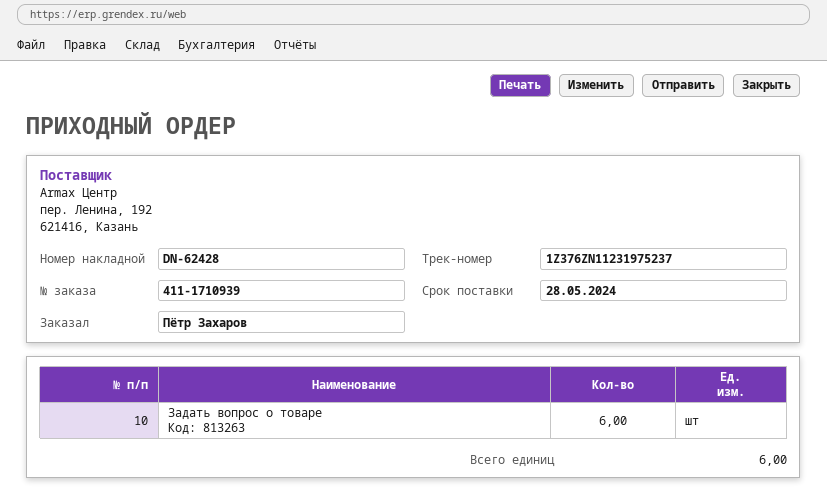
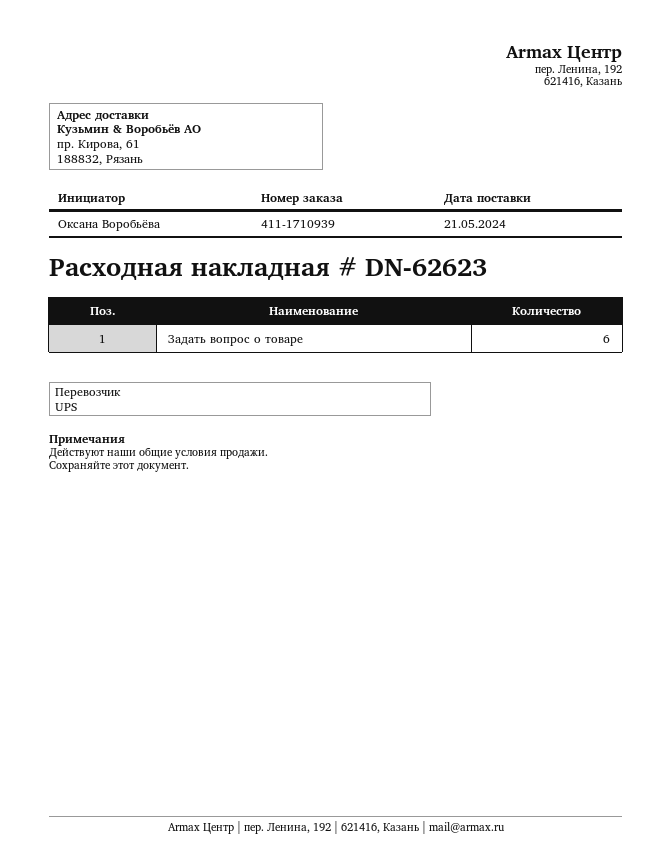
delivery note number: DN-62428 -> DN-62623
delivery date: 2024-05-28 -> 2024-05-21
ordered by: Пётр Захаров -> Оксана Воробьёва

